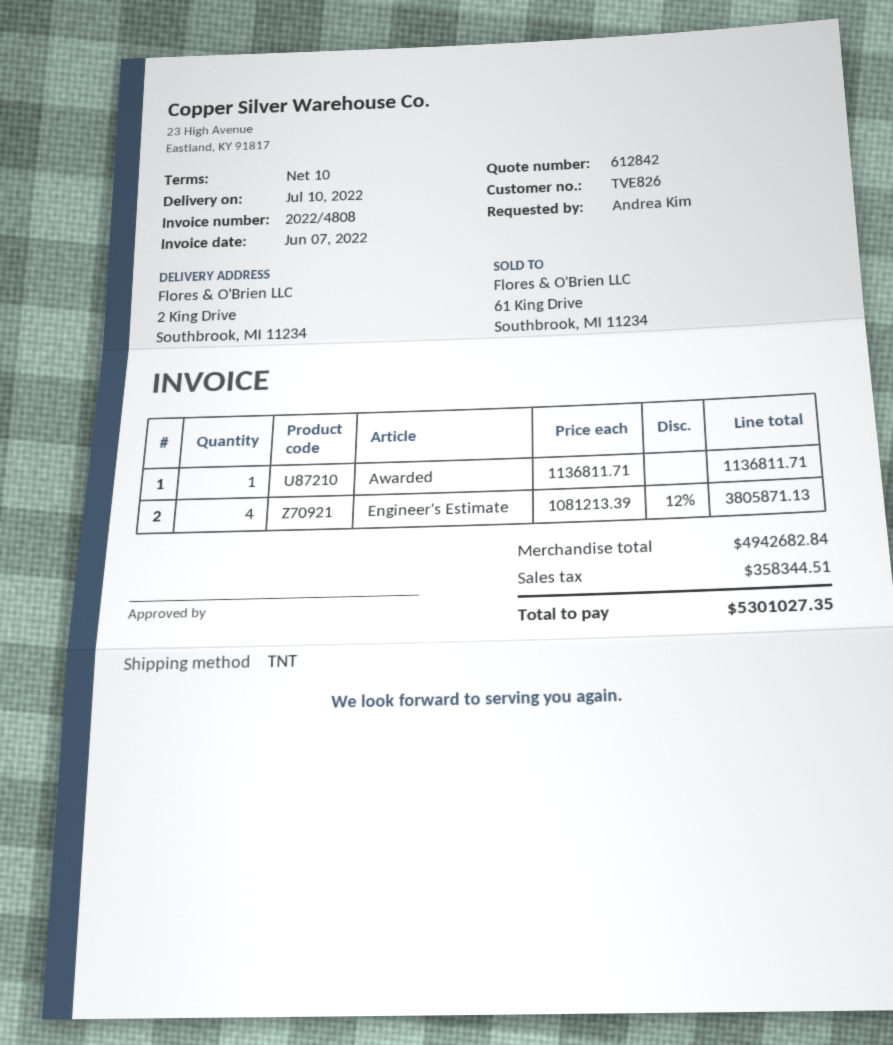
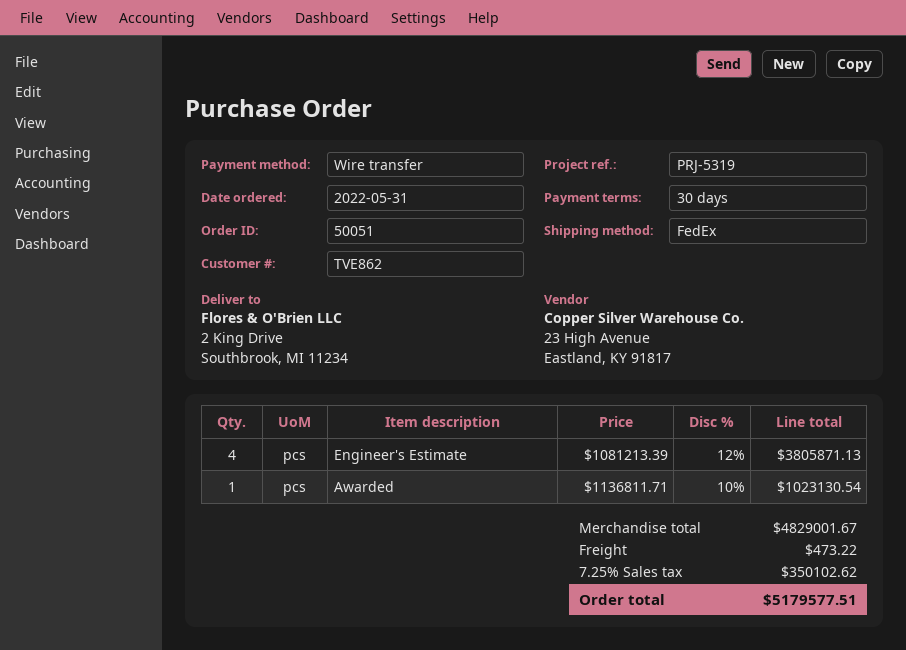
payment terms: 10 days -> 30 days
customer number: TVE826 -> TVE862
shipping method: TNT -> FedEx
Awarded: 1 x 1136811.71 = 1136811.71 -> 1 x 1136811.71 - 10% = 1023130.54
subtotal: 4942682.84 -> 4829001.67
shipping: none -> 473.22
tax: 358344.51 -> 350102.62
total: 5301027.35 -> 5179577.51

